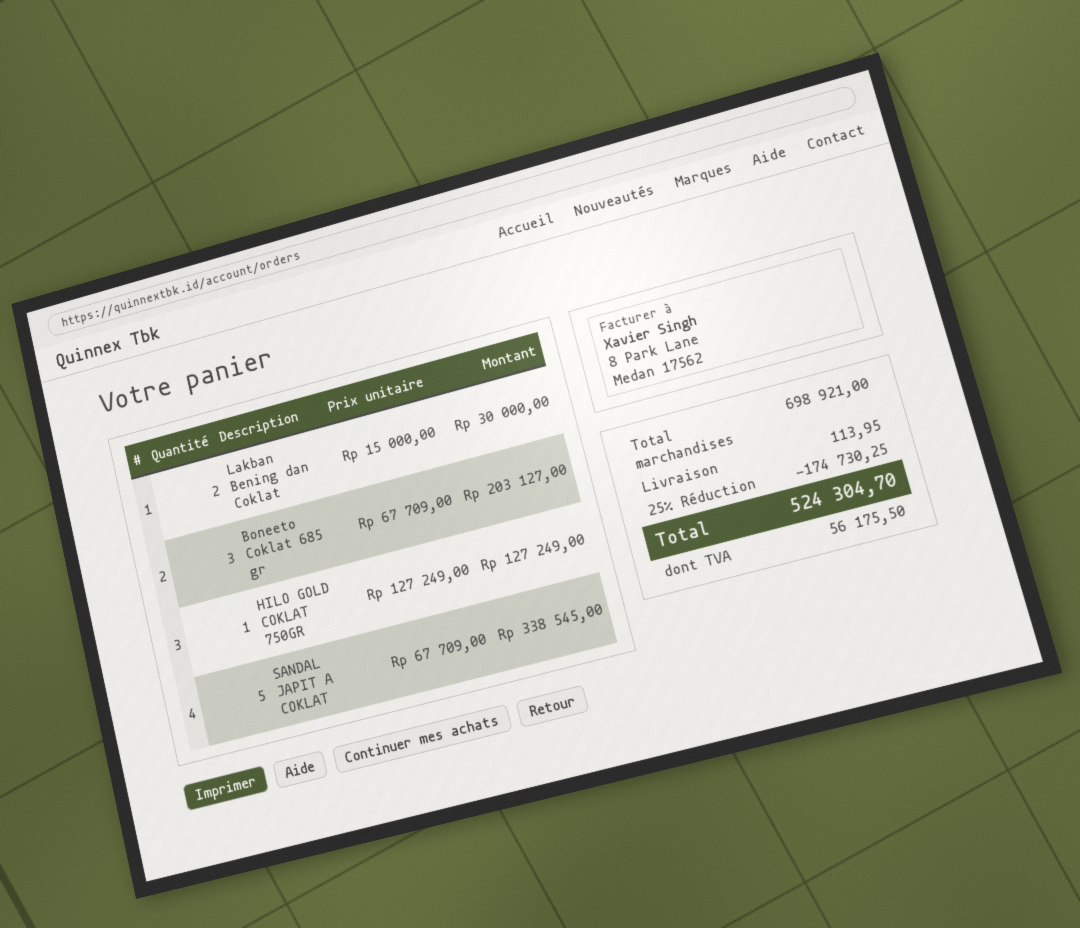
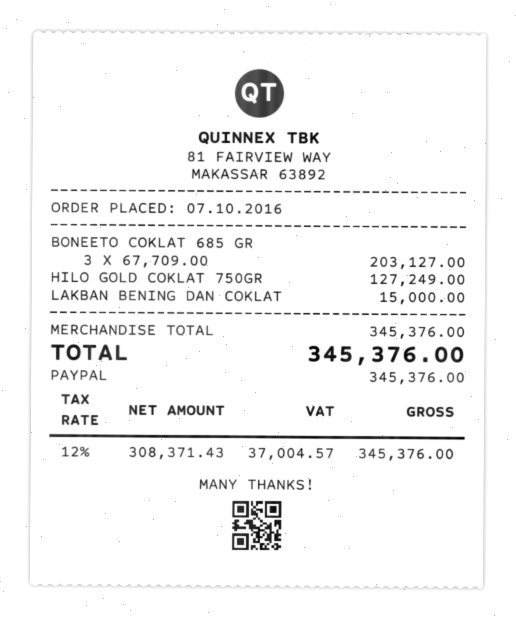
Lakban Bening dan Coklat: 2 x 15000.00 = 30000.00 -> 1 x 15000.00 = 15000.00
SANDAL JAPIT A COKLAT: 5 x 67709.00 = 338545.00 -> none
subtotal: 698921.00 -> 345376.00
discount: 25% = 174730.25 -> none
shipping: 113.95 -> none
tax: 56175.50 -> 37004.57
total: 524304.70 -> 345376.00

